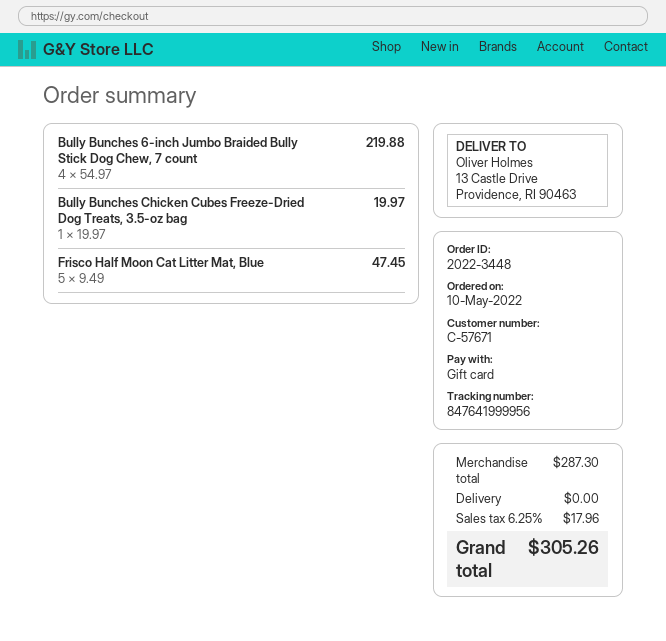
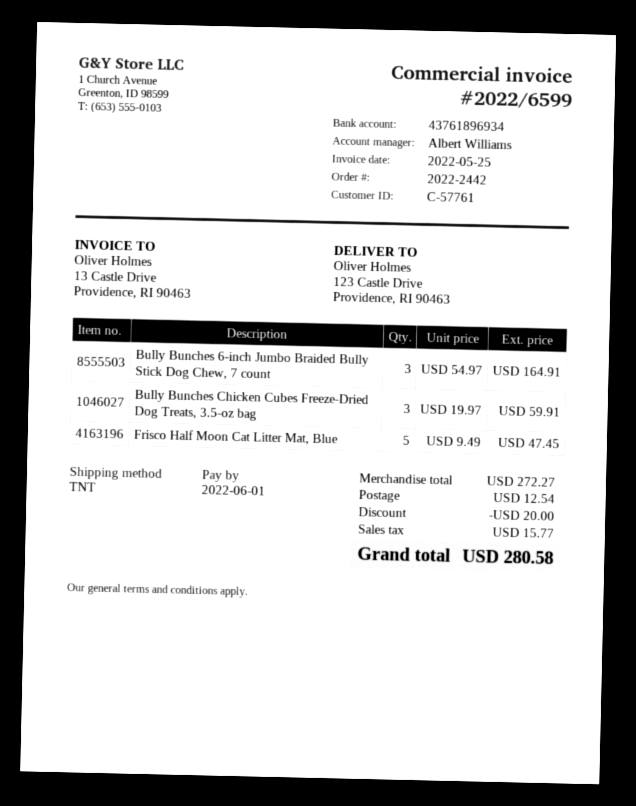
order number: 2022-3448 -> 2022-2442
customer number: C-57671 -> C-57761
ship to: 13 Castle Drive, Providence, RI 90463 -> 123 Castle Drive, Providence, RI 90463
Bully Bunches 6-inch Jumbo Braided Bully Stick Dog Chew, 7 count: 4 x 54.97 = 219.88 -> 3 x 54.97 = 164.91
Bully Bunches Chicken Cubes Freeze-Dried Dog Treats, 3.5-oz bag: 1 x 19.97 = 19.97 -> 3 x 19.97 = 59.91
subtotal: 287.30 -> 272.27
discount: none -> 20.00
shipping: 0.00 -> 12.54
tax: 17.96 -> 15.77
total: 305.26 -> 280.58

